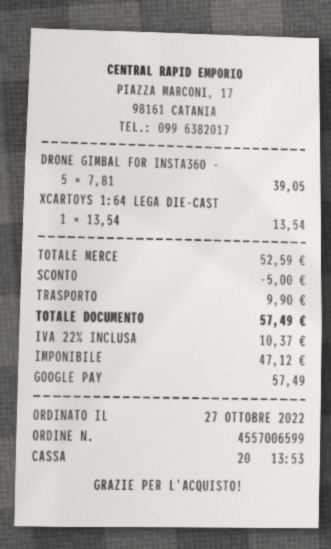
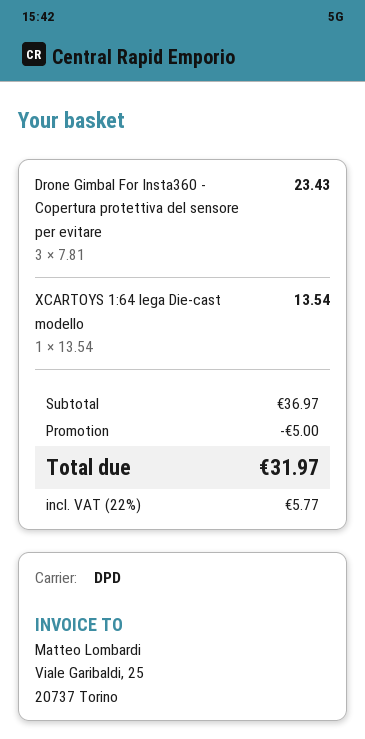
DRONE GIMBAL FOR INSTA360 -: 5 x 7.81 = 39.05 -> 3 x 7.81 = 23.43
subtotal: 52.59 -> 36.97
shipping: 9.90 -> none
tax: 22% = 10.37 -> 22% = 5.77
total: 57.49 -> 31.97

